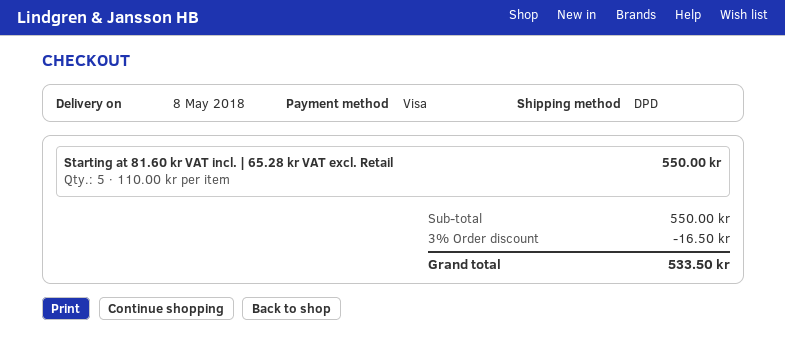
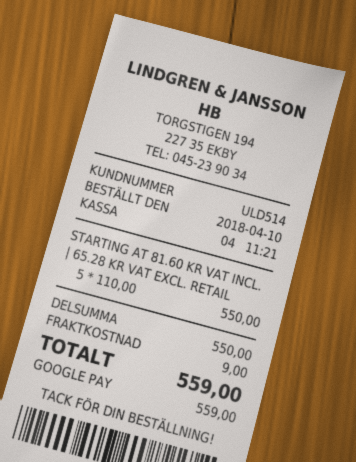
payment method: Visa -> Google Pay
discount: 3% = 16.50 -> none
shipping: none -> 9.00
total: 533.50 -> 559.00

